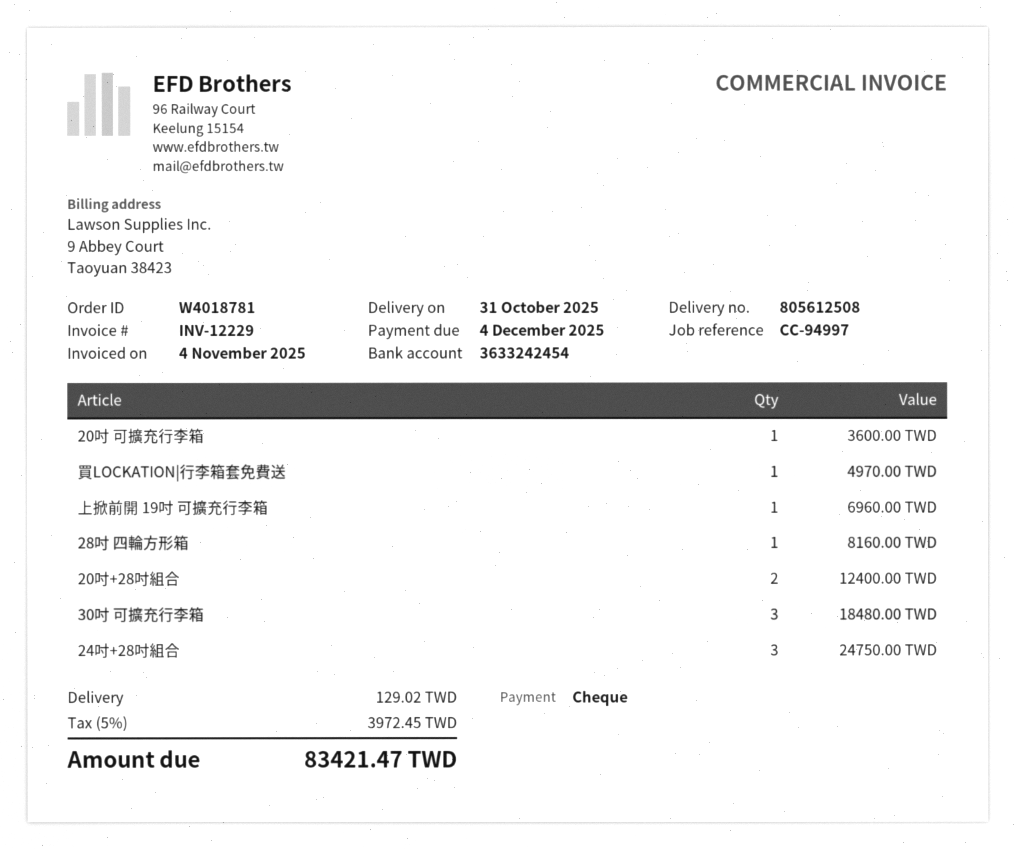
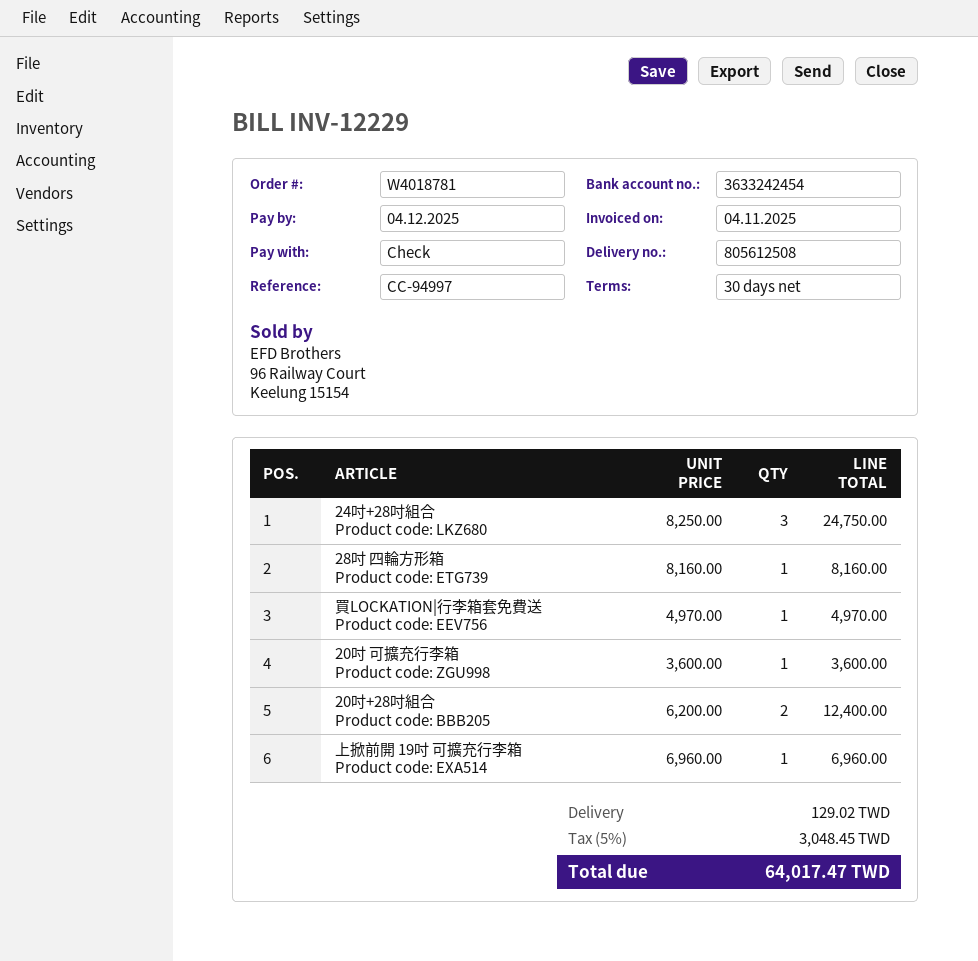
30吋 可擴充行李箱: 3 for 18480.00 -> none
tax: 5% = 3972.45 -> 5% = 3048.45
total: 83421.47 -> 64017.47

